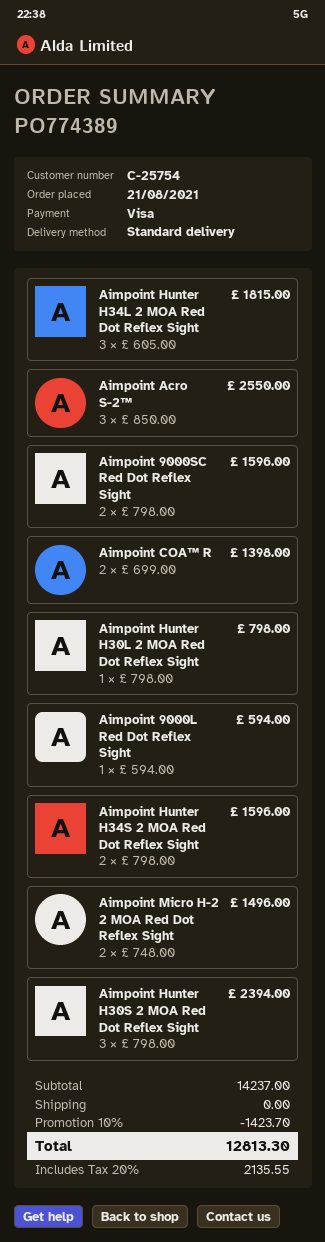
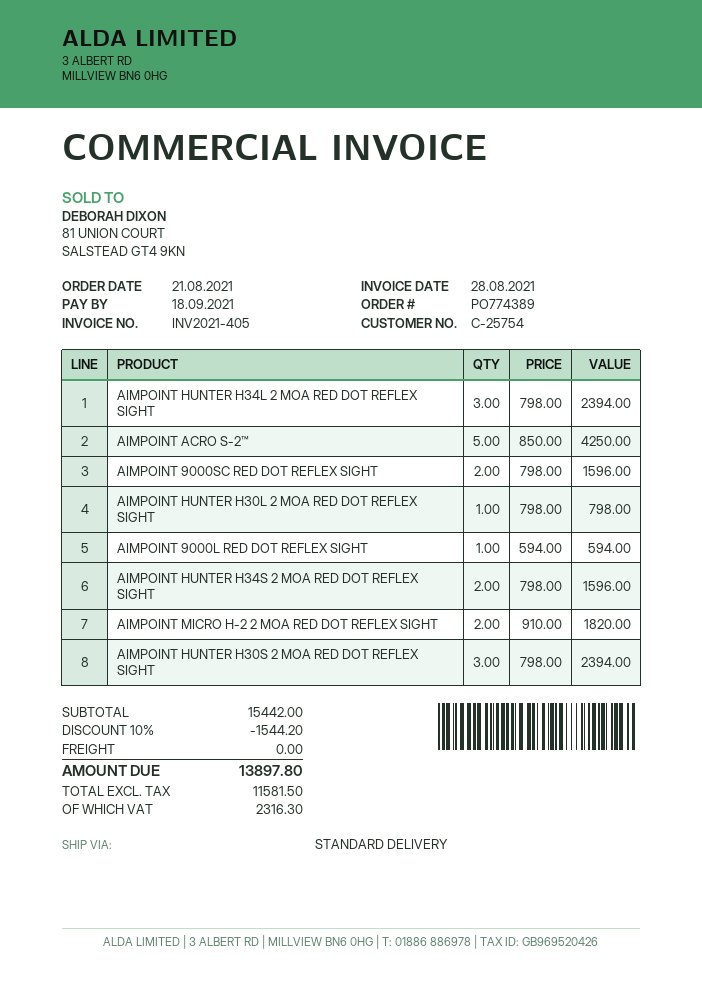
Aimpoint Hunter H34L 2 MOA Red Dot Reflex Sight: 3 x 605.00 = 1815.00 -> 3 x 798.00 = 2394.00
Aimpoint Acro S-2™: 3 x 850.00 = 2550.00 -> 5 x 850.00 = 4250.00
Aimpoint COA™ R: 2 x 699.00 = 1398.00 -> none
Aimpoint Micro H-2 2 MOA Red Dot Reflex Sight: 2 x 748.00 = 1496.00 -> 2 x 910.00 = 1820.00
subtotal: 14237.00 -> 15442.00
discount: 10% = 1423.70 -> 10% = 1544.20
tax: 2135.55 -> 2316.30
total: 12813.30 -> 13897.80

